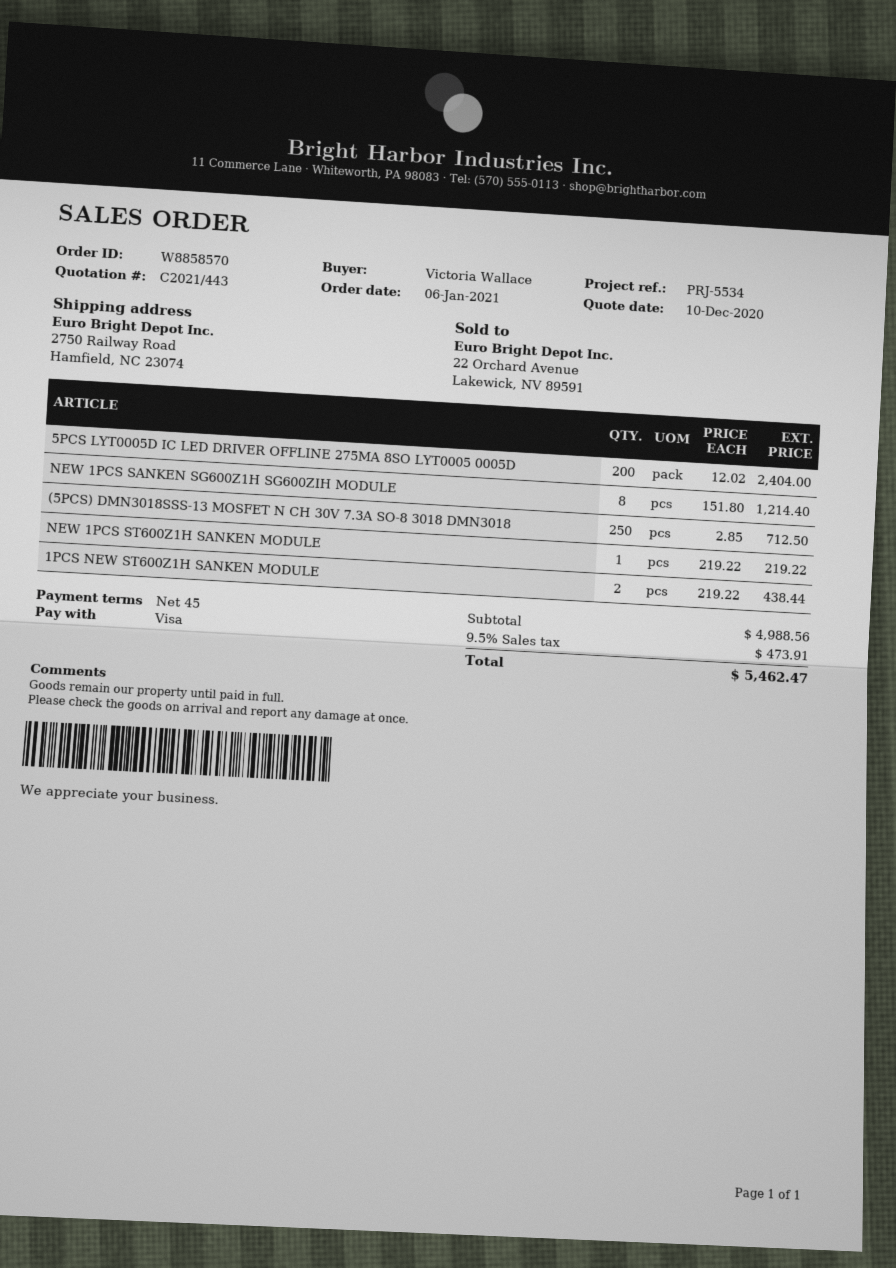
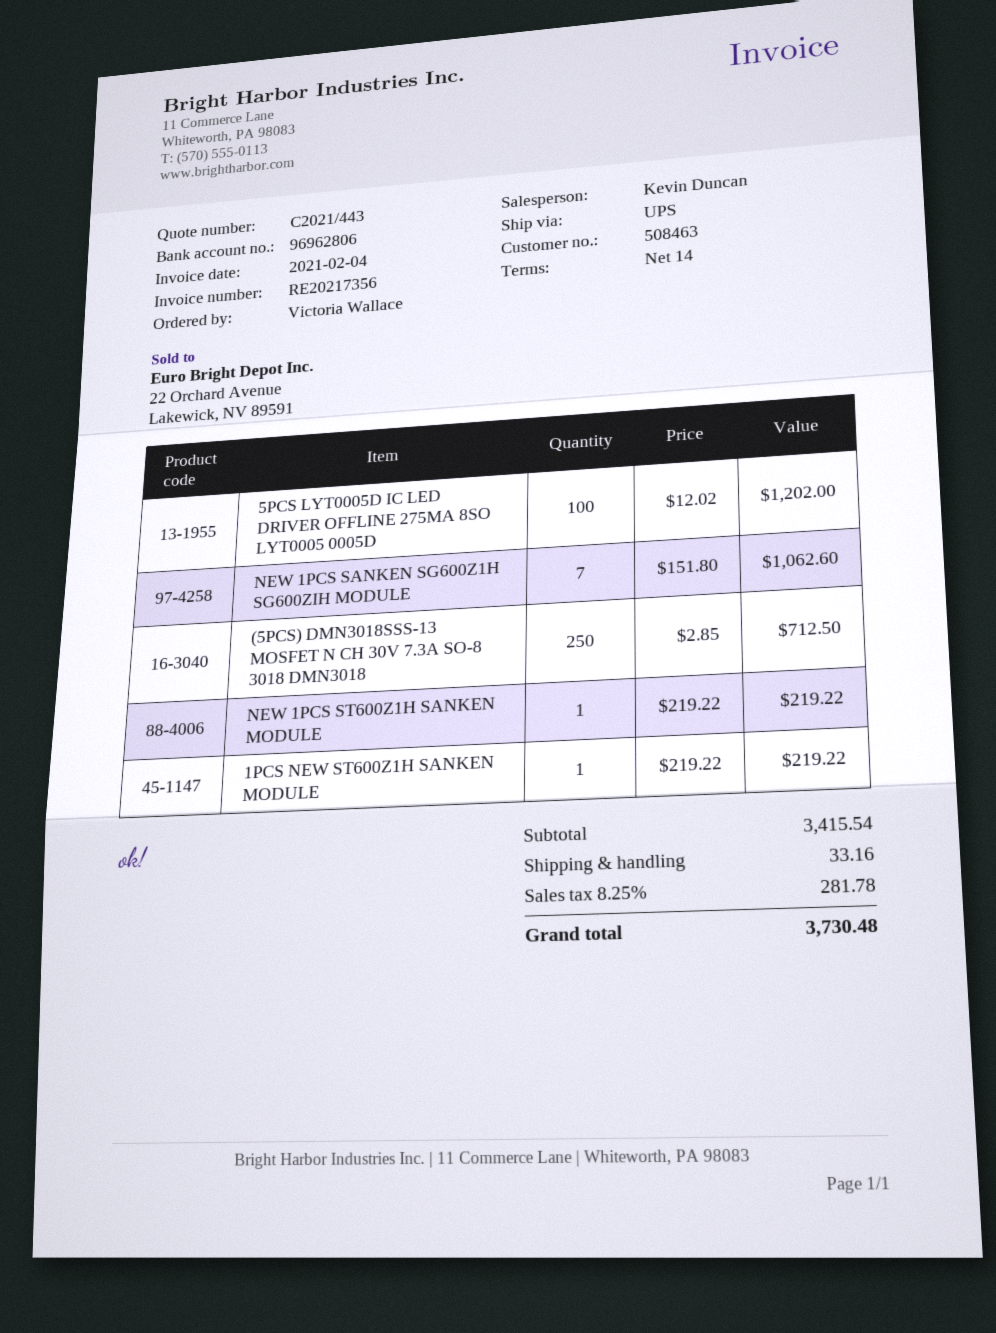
payment terms: 45 days -> 14 days
5PCS LYT0005D IC LED DRIVER OFFLINE 275MA 8SO LYT0005 0005D: 200 x 12.02 = 2404.00 -> 100 x 12.02 = 1202.00
NEW 1PCS SANKEN SG600Z1H SG600ZIH MODULE: 8 x 151.80 = 1214.40 -> 7 x 151.80 = 1062.60
1PCS NEW ST600Z1H SANKEN MODULE: 2 x 219.22 = 438.44 -> 1 x 219.22 = 219.22
subtotal: 4988.56 -> 3415.54
shipping: none -> 33.16
tax: 9.5% = 473.91 -> 8.25% = 281.78
total: 5462.47 -> 3730.48

